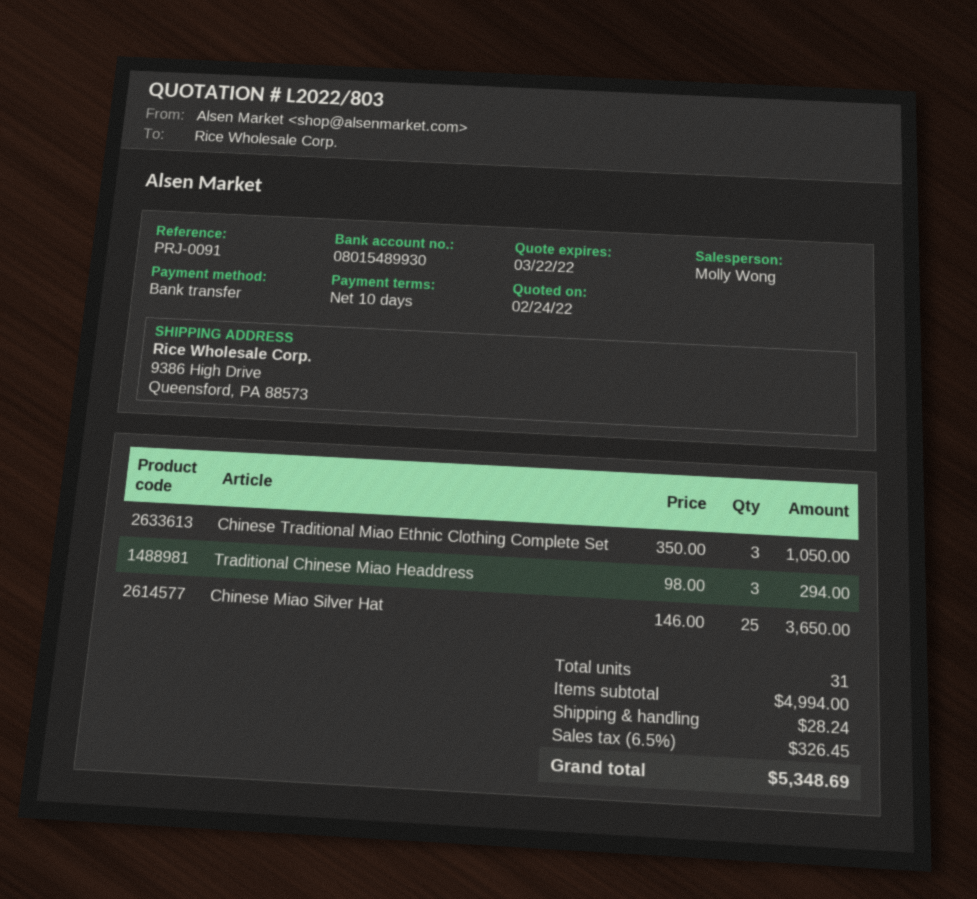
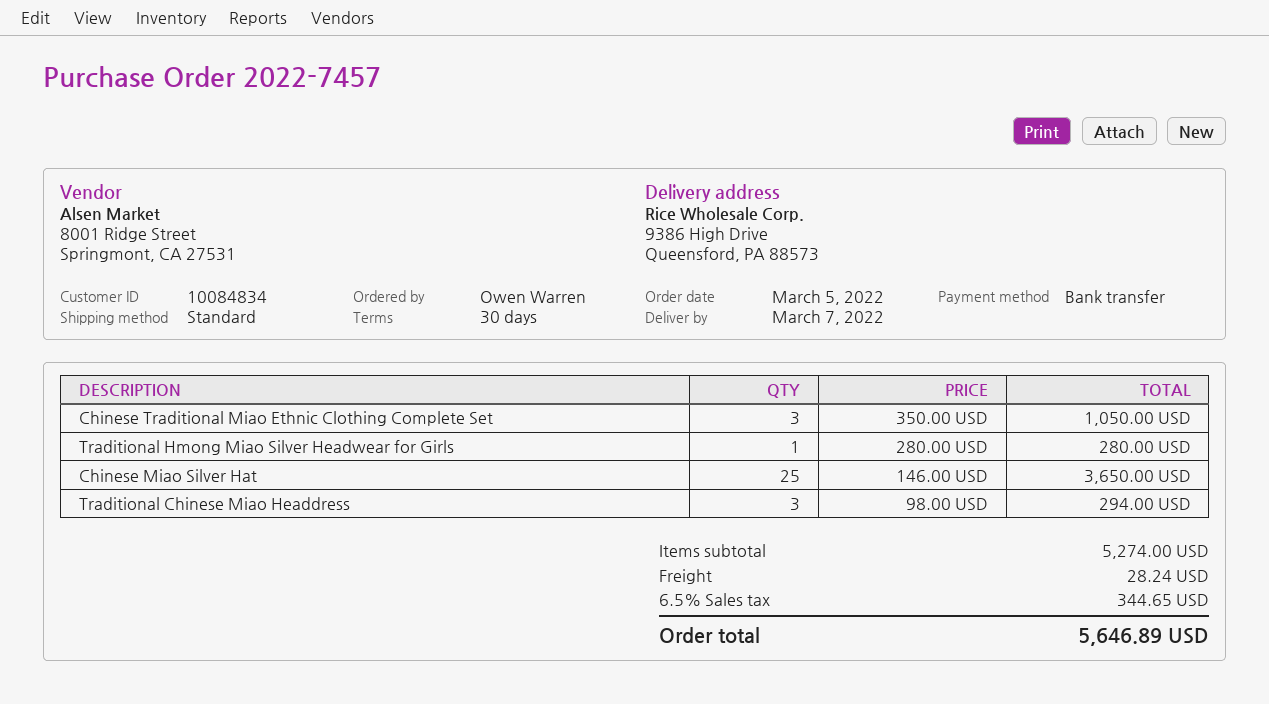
payment terms: 10 days -> 30 days
Traditional Hmong Miao Silver Headwear for Girls: none -> 1 x 280.00 = 280.00
subtotal: 4994.00 -> 5274.00
tax: 6.5% = 326.45 -> 6.5% = 344.65
total: 5348.69 -> 5646.89

